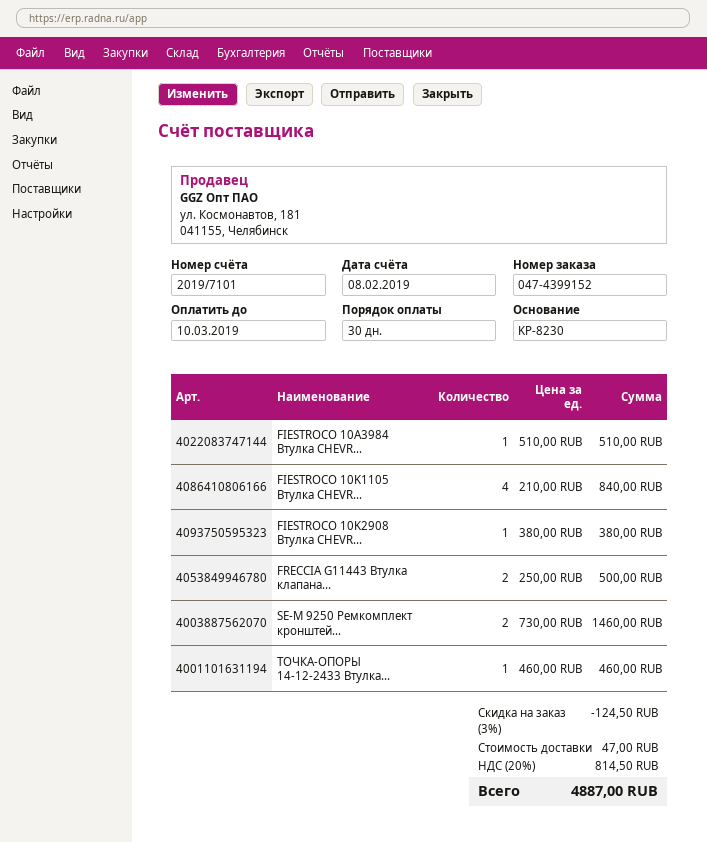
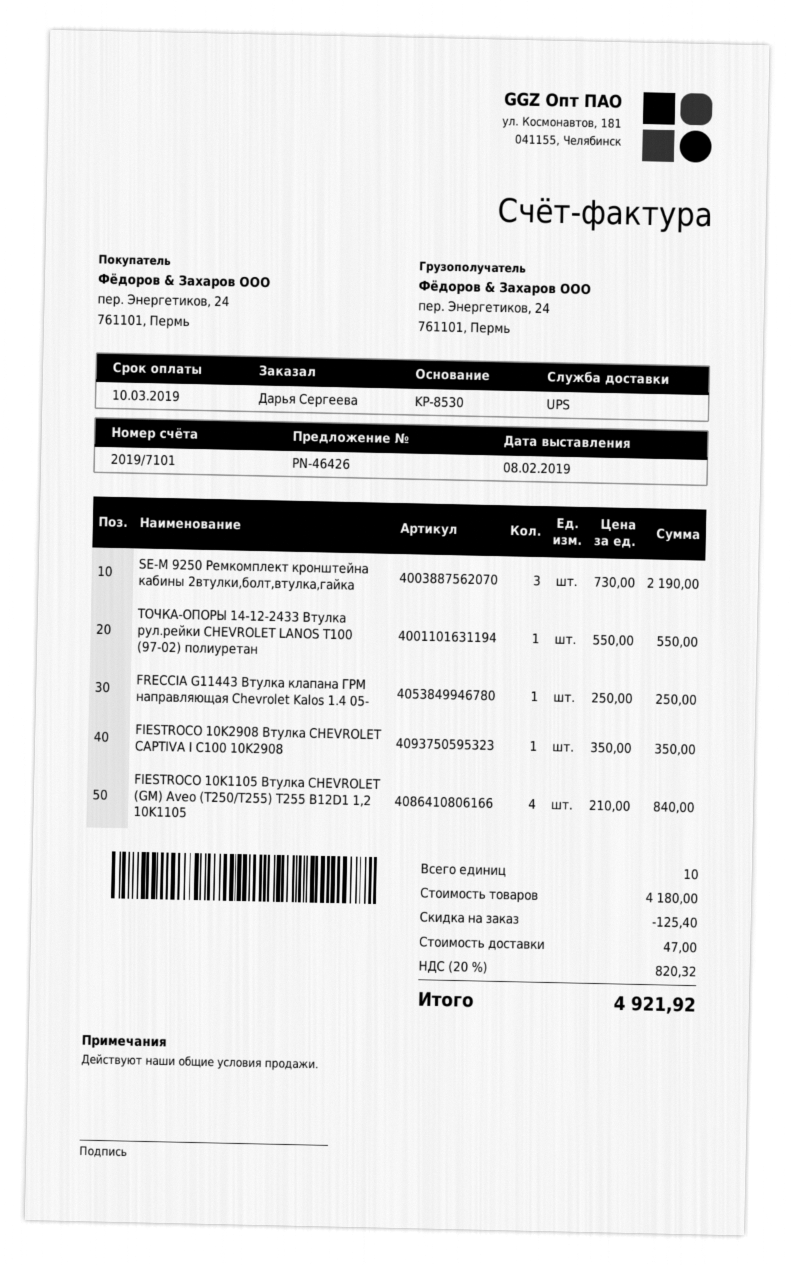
reference: KP-8230 -> KP-8530
FIESTROCO 10A3984 Втулка CHEVR...: 1 x 510.00 = 510.00 -> none
FIESTROCO 10K2908 Втулка CHEVR...: 1 x 380.00 = 380.00 -> 1 x 350.00 = 350.00
FRECCIA G11443 Втулка клапана...: 2 x 250.00 = 500.00 -> 1 x 250.00 = 250.00
SE-M 9250 Ремкомплект кронштей...: 2 x 730.00 = 1460.00 -> 3 x 730.00 = 2190.00
ТОЧКА-ОПОРЫ 14-12-2433 Втулка...: 1 x 460.00 = 460.00 -> 1 x 550.00 = 550.00
discount: 124.50 -> 125.40
tax: 20% = 814.50 -> 20% = 820.32
total: 4887.00 -> 4921.92

